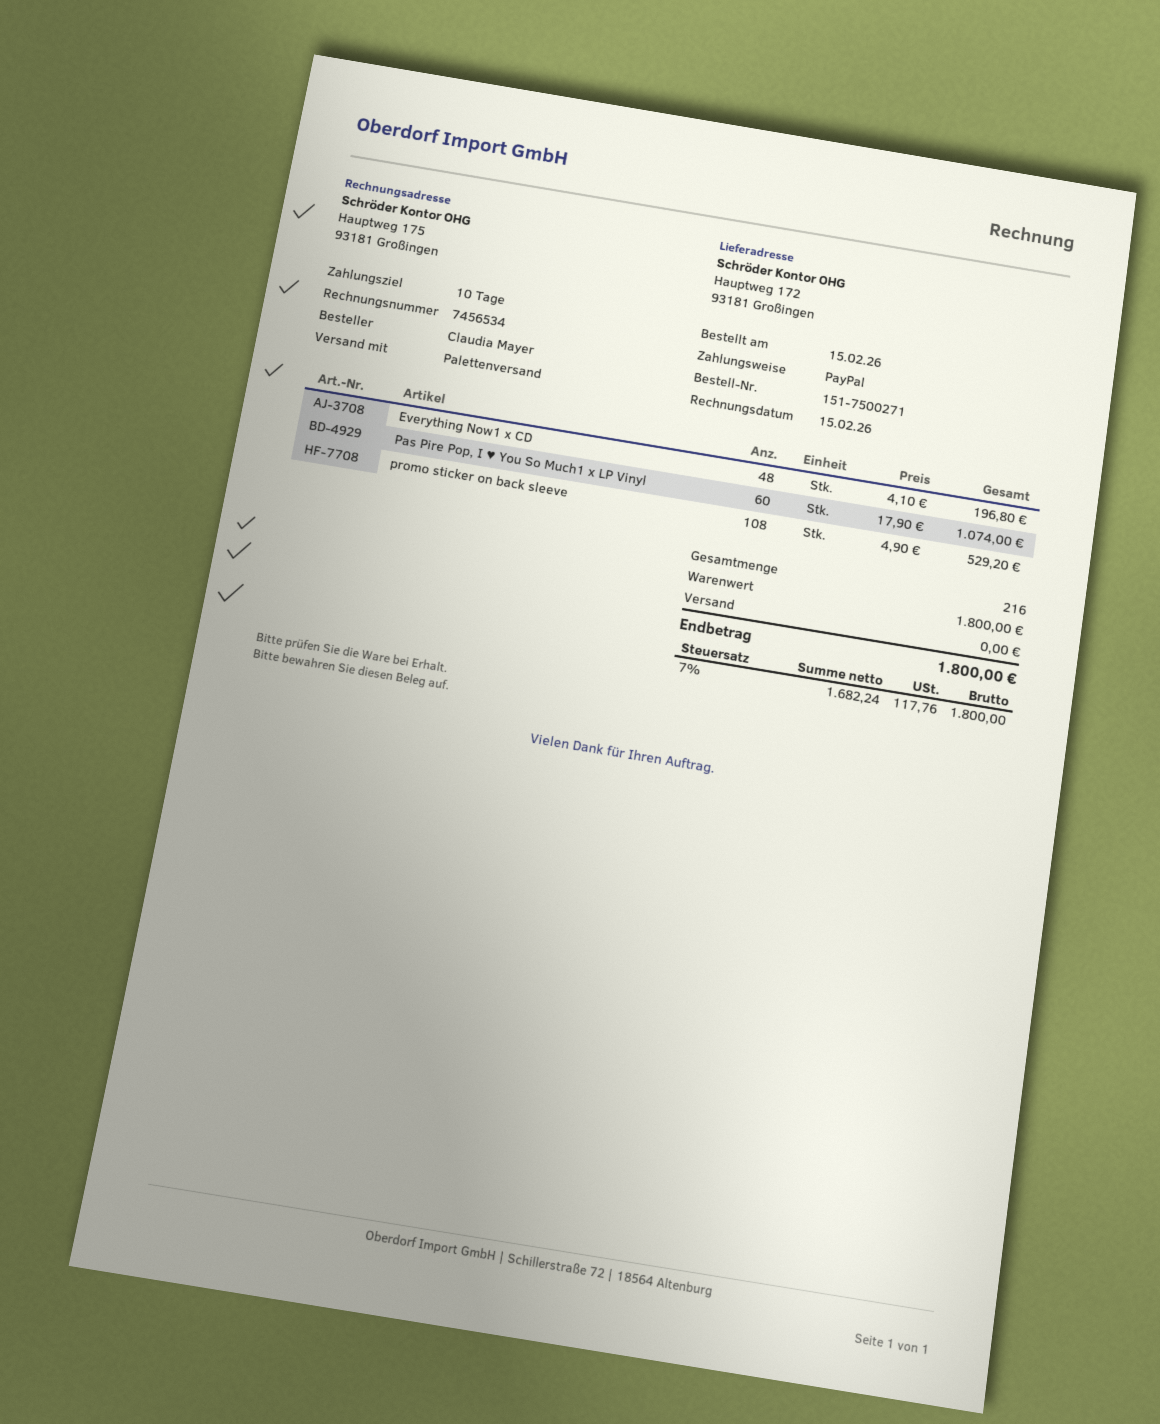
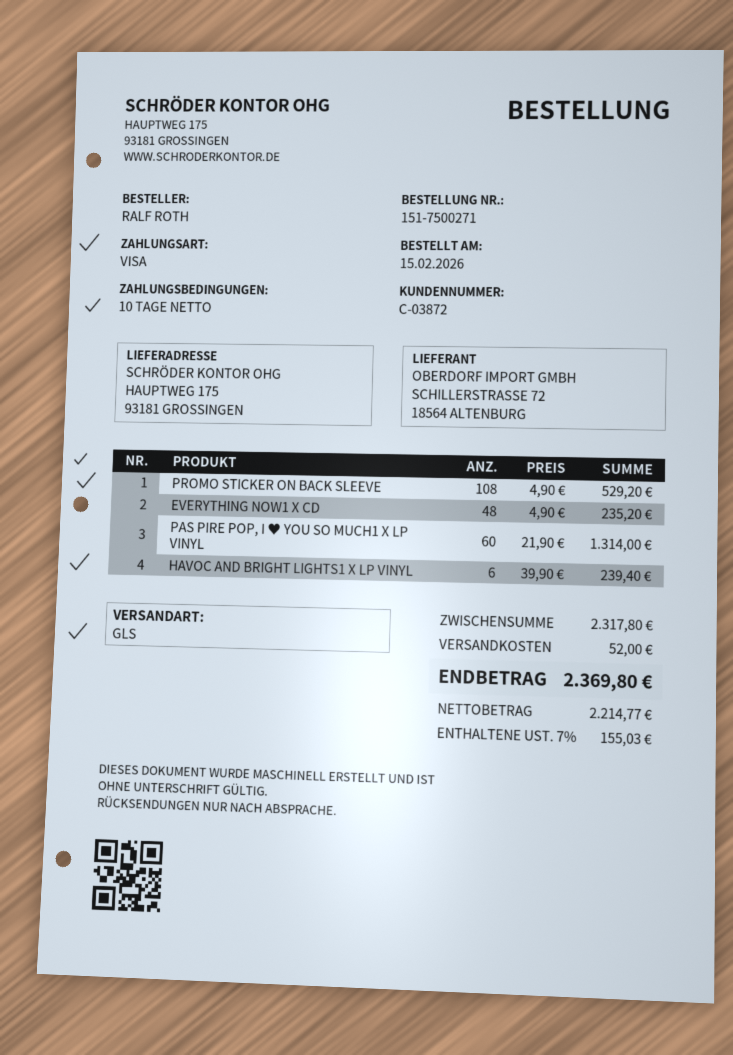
ordered by: Claudia Mayer -> RALF ROTH
payment method: PayPal -> Visa
shipping method: pallet freight -> GLS
ship to: Hauptweg 172, 93181 Großingen -> HAUPTWEG 175, 93181 GROSSINGEN
Everything Now1 x CD: 48 x 4.10 = 196.80 -> 48 x 4.90 = 235.20
Pas Pire Pop, I ♥ You So Much1 x LP Vinyl: 60 x 17.90 = 1074.00 -> 60 x 21.90 = 1314.00
HAVOC AND BRIGHT LIGHTS1 X LP VINYL: none -> 6 x 39.90 = 239.40
subtotal: 1800.00 -> 2317.80
shipping: 0.00 -> 52.00
net: 1682.24 -> 2214.77
tax: 7% = 117.76 -> 7% = 155.03
total: 1800.00 -> 2369.80

